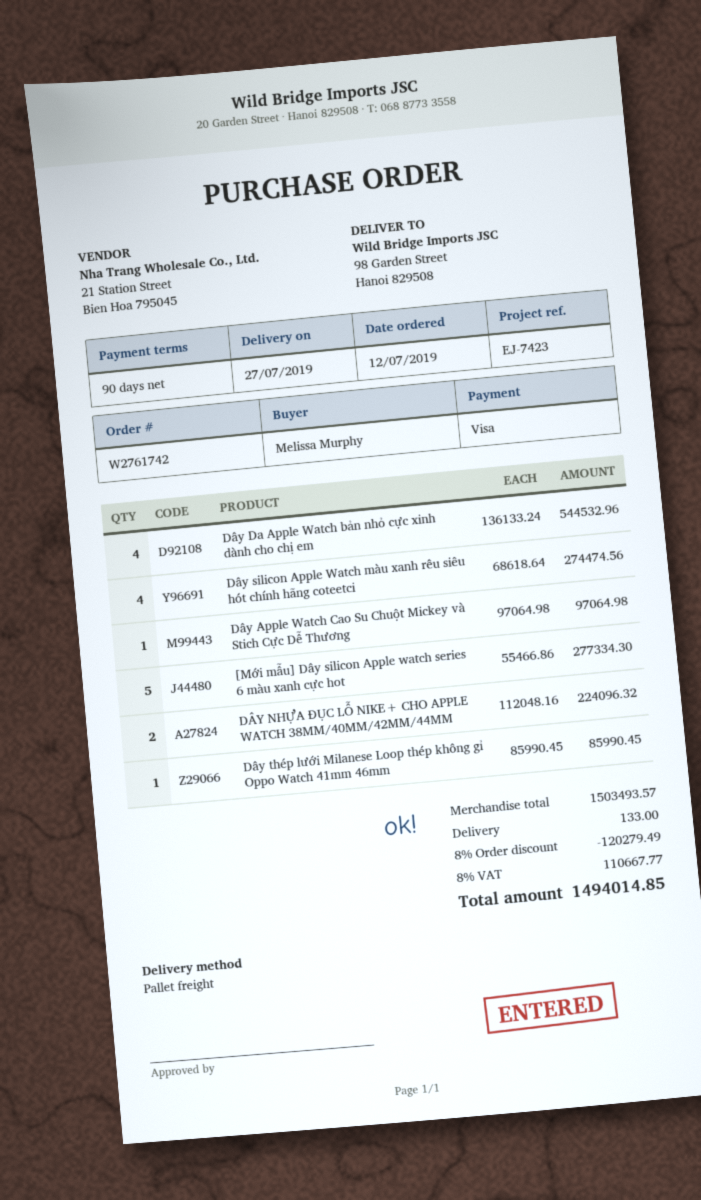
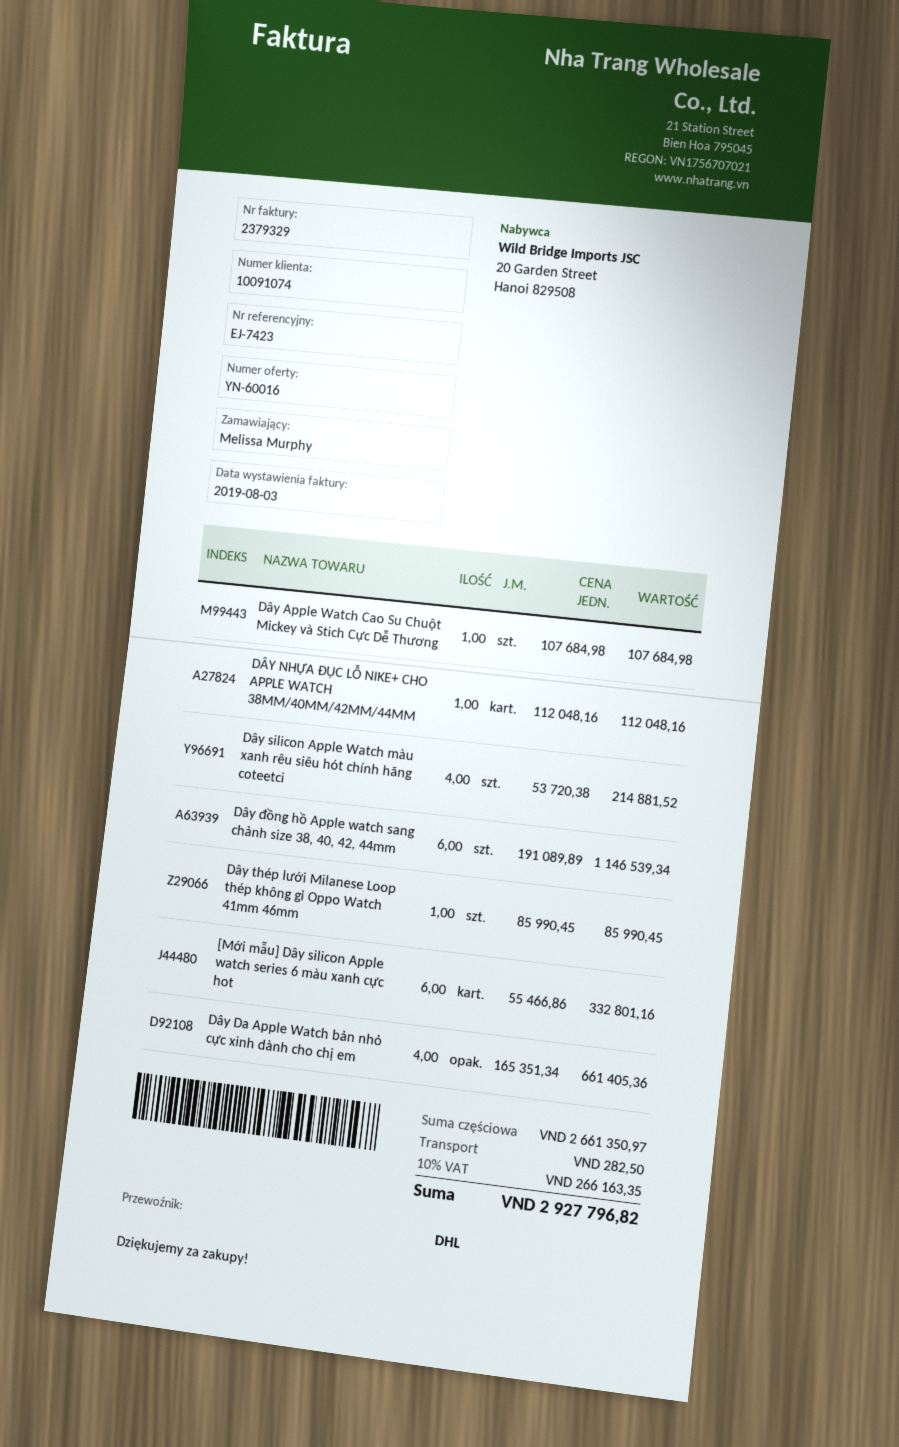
shipping method: pallet freight -> DHL
Dây Da Apple Watch bản nhỏ cực xinh dành cho chị em: 4 x 136133.24 = 544532.96 -> 4 x 165351.34 = 661405.36
Dây silicon Apple Watch màu xanh rêu siêu hót chính hãng coteetci: 4 x 68618.64 = 274474.56 -> 4 x 53720.38 = 214881.52
Dây Apple Watch Cao Su Chuột Mickey và Stich Cực Dễ Thương: 1 x 97064.98 = 97064.98 -> 1 x 107684.98 = 107684.98
[Mới mẫu] Dây silicon Apple watch series 6 màu xanh cực hot: 5 x 55466.86 = 277334.30 -> 6 x 55466.86 = 332801.16
DÂY NHỰA ĐỤC LỖ NIKE+ CHO APPLE WATCH 38MM/40MM/42MM/44MM: 2 x 112048.16 = 224096.32 -> 1 x 112048.16 = 112048.16
Dây đồng hồ Apple watch sang chảnh size 38, 40, 42, 44mm: none -> 6 x 191089.89 = 1146539.34
subtotal: 1503493.57 -> 2661350.97
discount: 8% = 120279.49 -> none
shipping: 133.00 -> 282.50
tax: 8% = 110667.77 -> 10% = 266163.35
total: 1494014.85 -> 2927796.82

